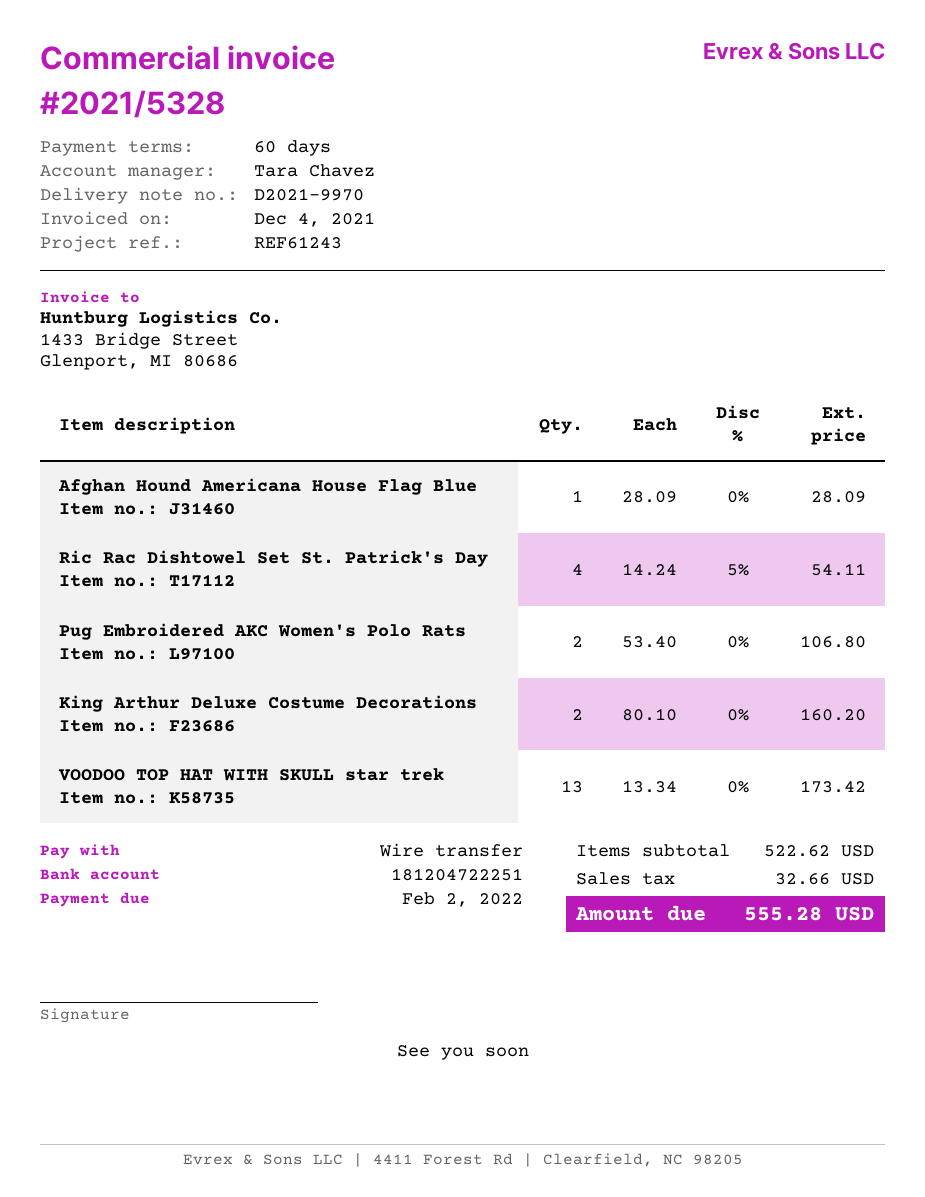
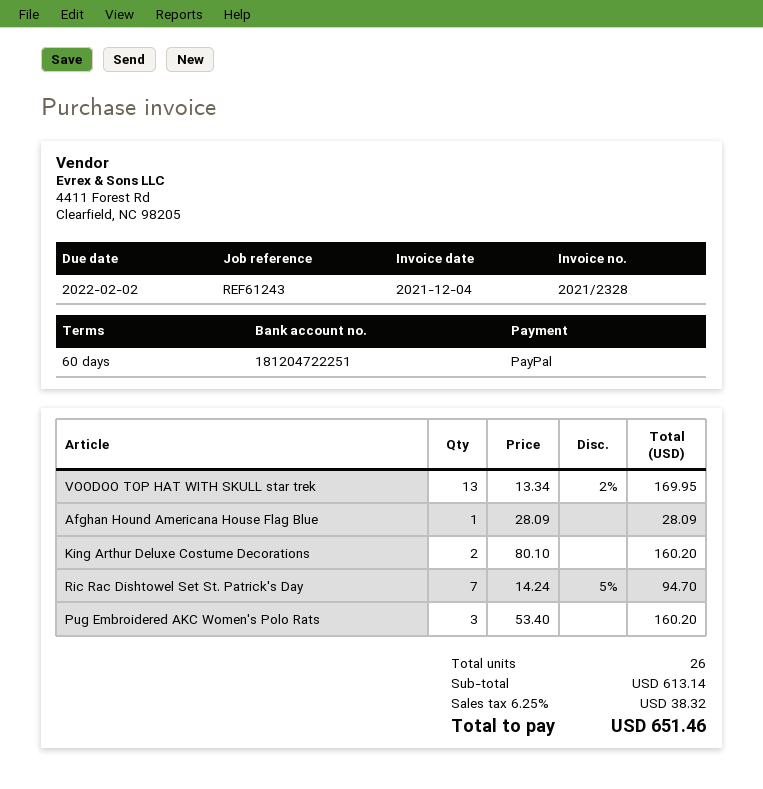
invoice number: 2021/5328 -> 2021/2328
payment method: bank transfer -> PayPal
Ric Rac Dishtowel Set St. Patrick's Day: 4 x 14.24 - 5% = 54.11 -> 7 x 14.24 - 5% = 94.70
Pug Embroidered AKC Women's Polo Rats: 2 x 53.40 = 106.80 -> 3 x 53.40 = 160.20
VOODOO TOP HAT WITH SKULL star trek: 13 x 13.34 = 173.42 -> 13 x 13.34 - 2% = 169.95
subtotal: 522.62 -> 613.14
tax: 32.66 -> 38.32
total: 555.28 -> 651.46

